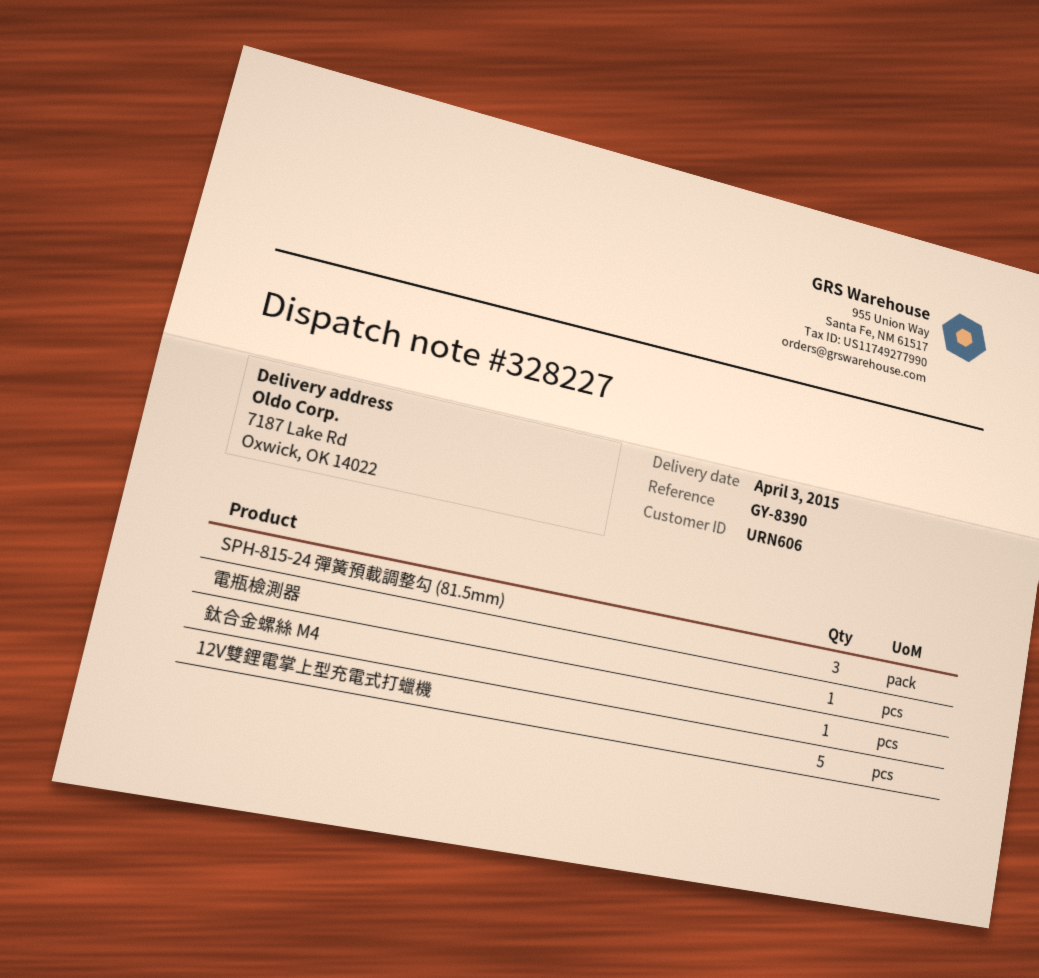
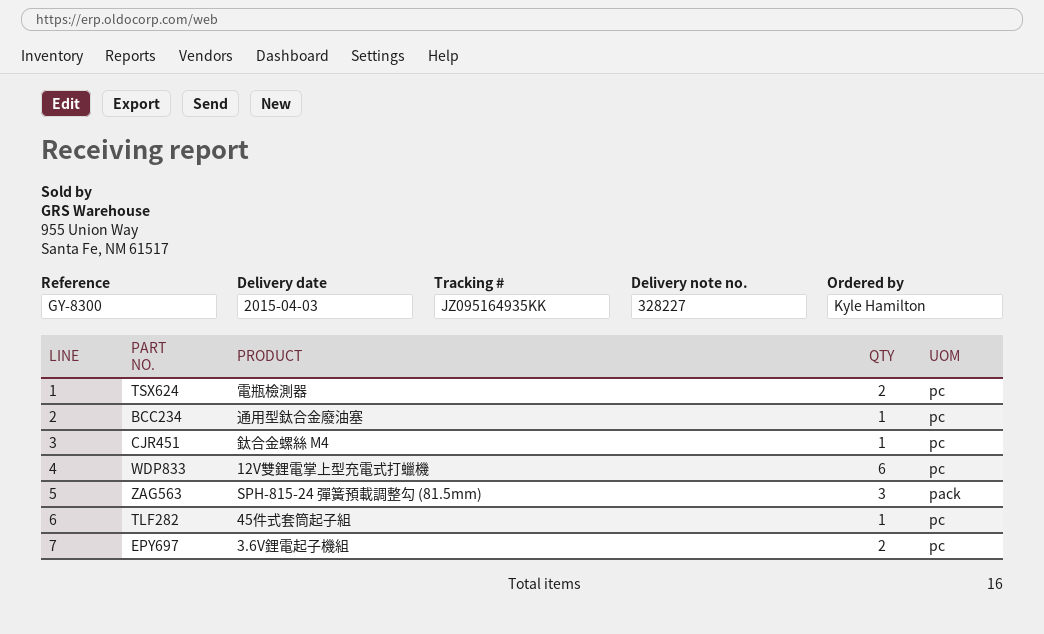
reference: GY-8390 -> GY-8300
電瓶檢測器: 1 -> 2
12V雙鋰電掌上型充電式打蠟機: 5 -> 6
通用型鈦合金廢油塞: none -> 1
45件式套筒起子組: none -> 1
3.6V鋰電起子機組: none -> 2

